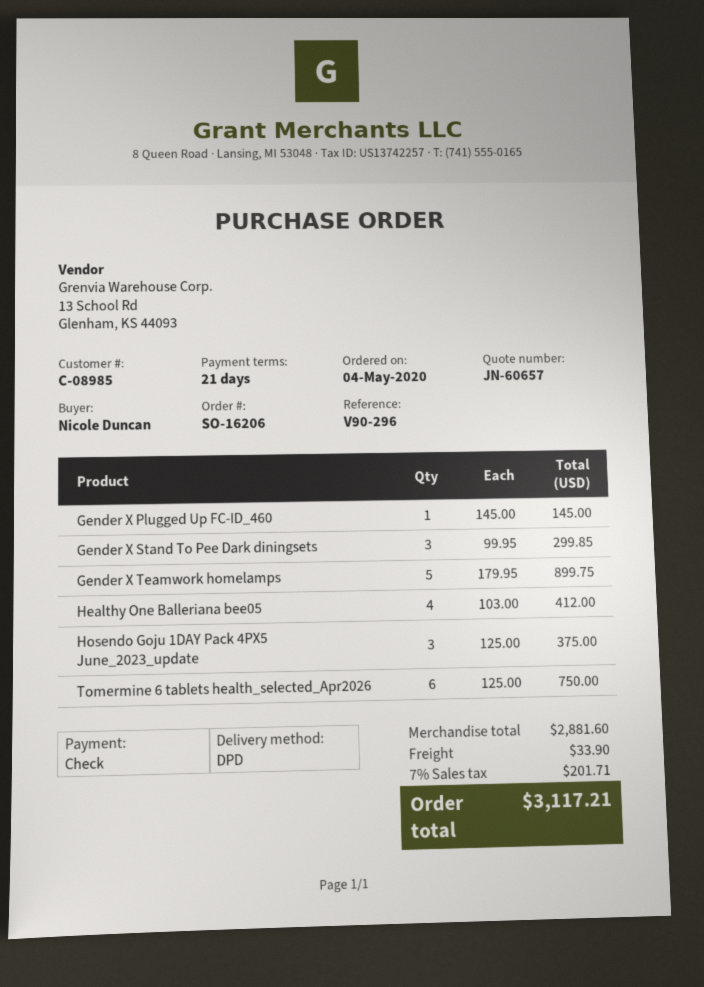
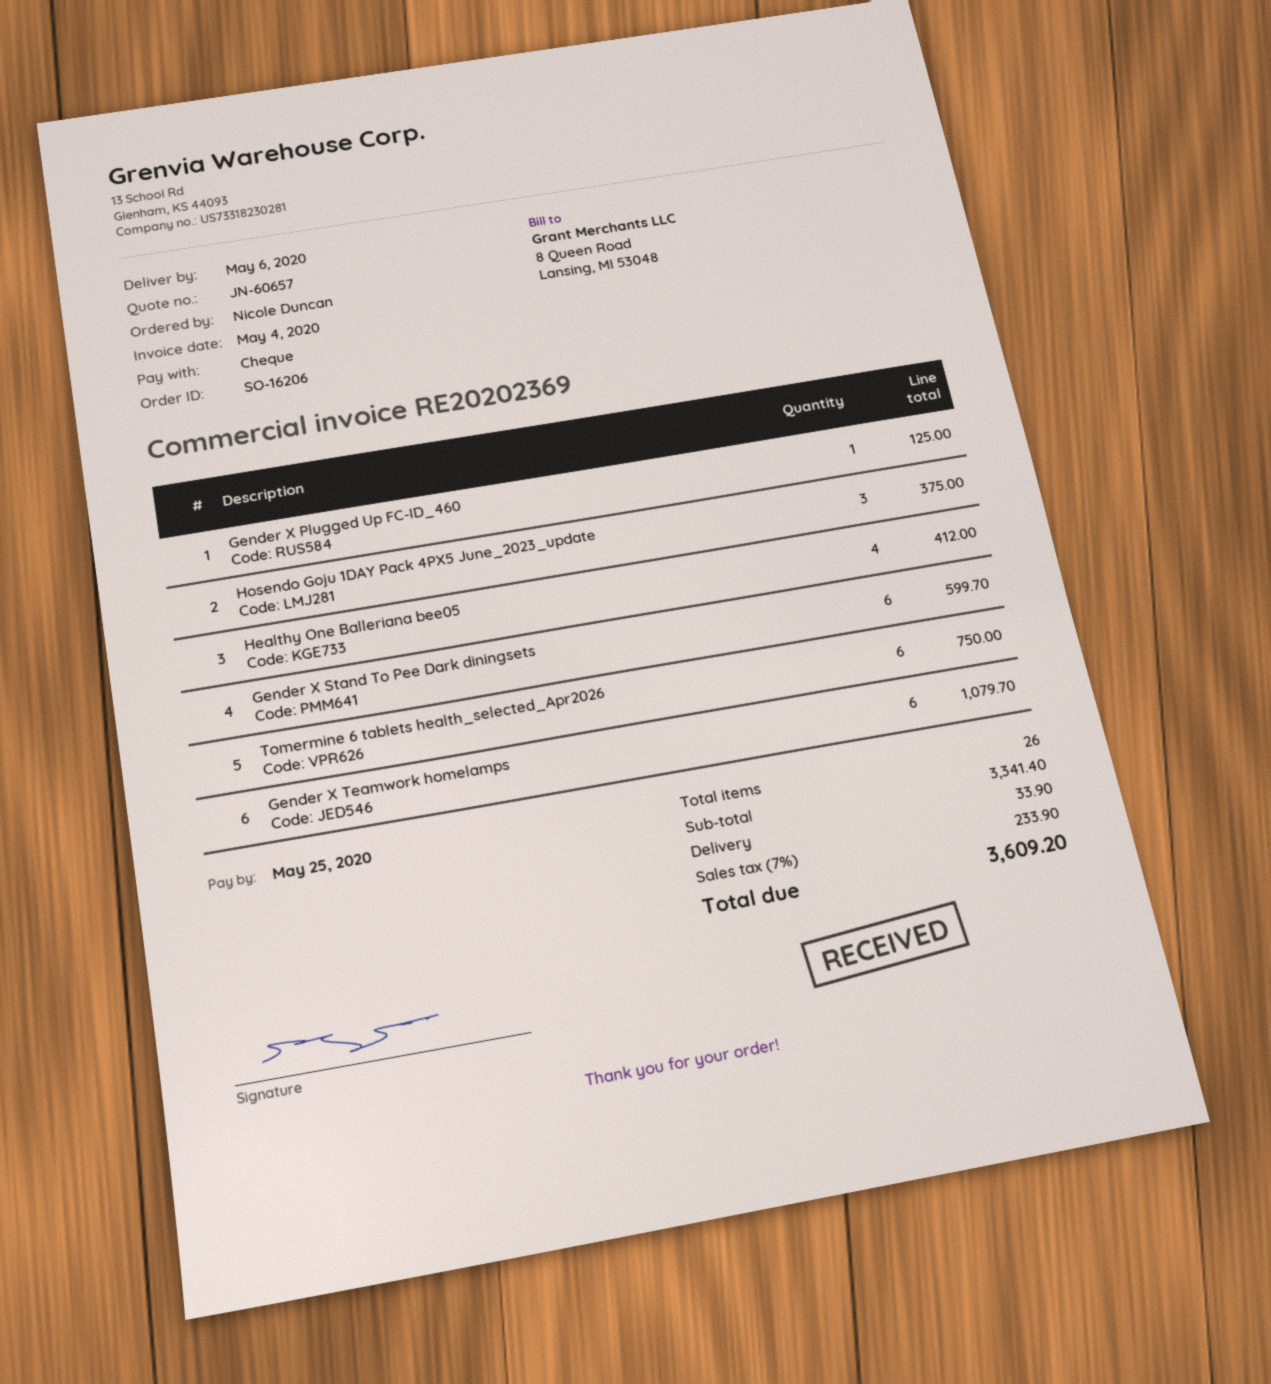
Gender X Plugged Up FC-ID_460: 1 for 145.00 -> 1 for 125.00
Gender X Stand To Pee Dark diningsets: 3 for 299.85 -> 6 for 599.70
Gender X Teamwork homelamps: 5 for 899.75 -> 6 for 1079.70
subtotal: 2881.60 -> 3341.40
tax: 7% = 201.71 -> 7% = 233.90
total: 3117.21 -> 3609.20

